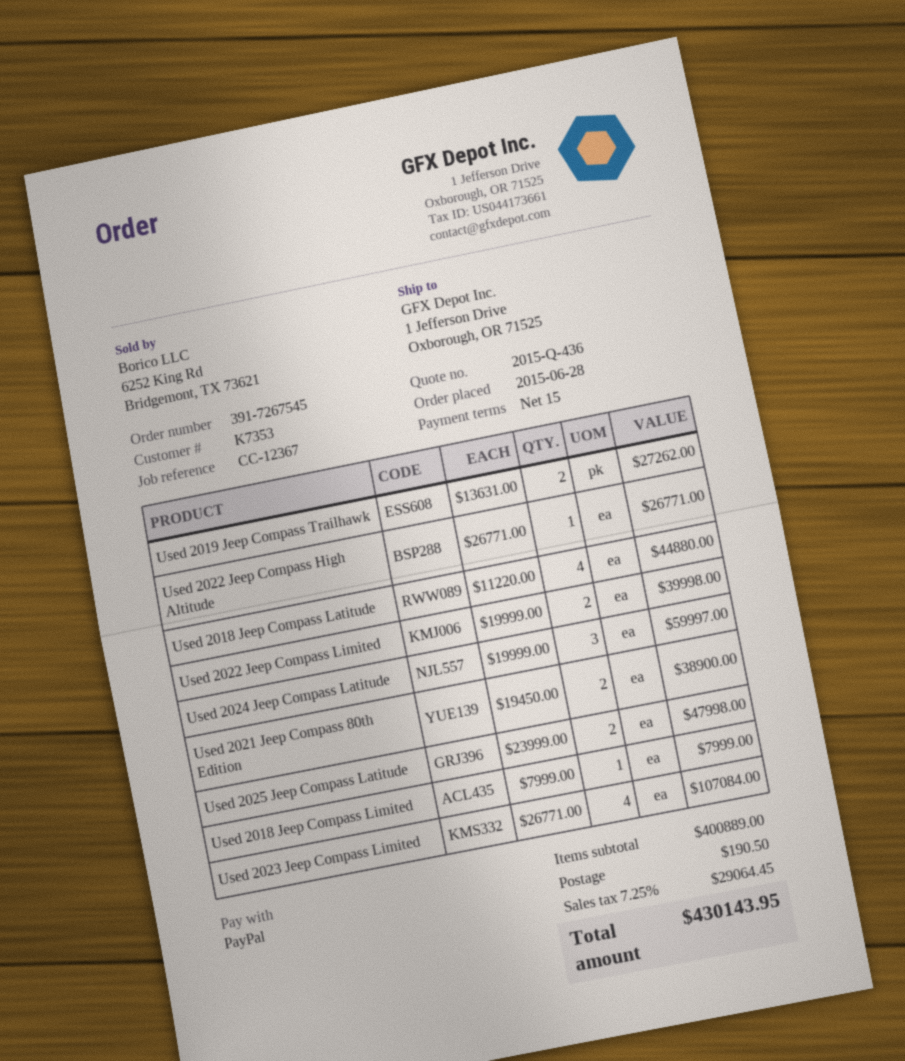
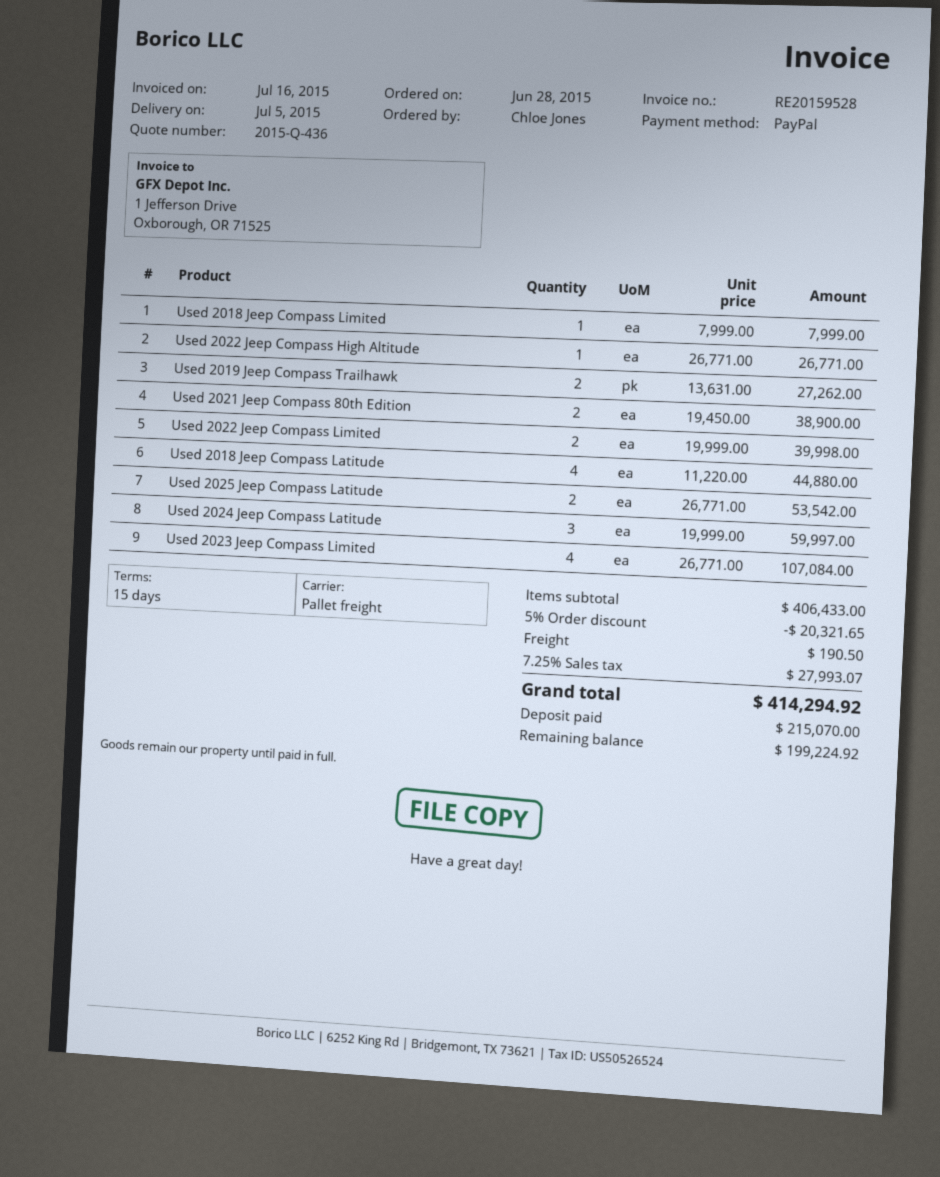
Used 2025 Jeep Compass Latitude: 2 x 23999.00 = 47998.00 -> 2 x 26771.00 = 53542.00
subtotal: 400889.00 -> 406433.00
discount: none -> 5% = 20321.65
tax: 7.25% = 29064.45 -> 7.25% = 27993.07
total: 430143.95 -> 414294.92

